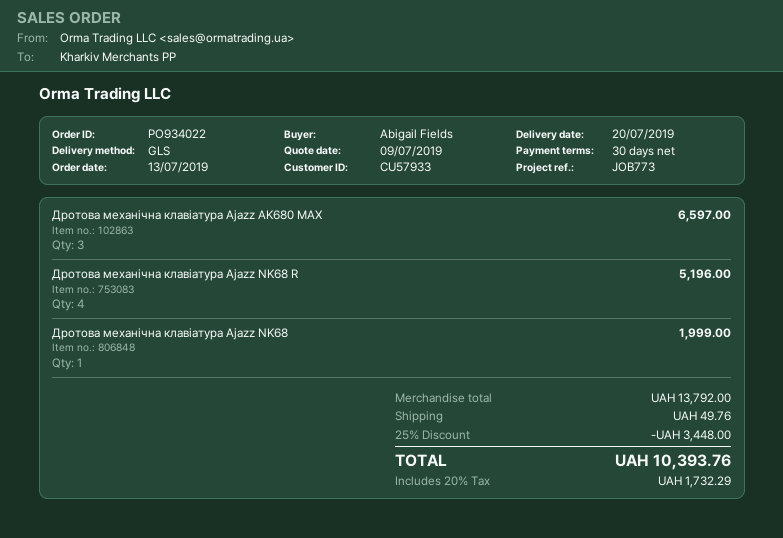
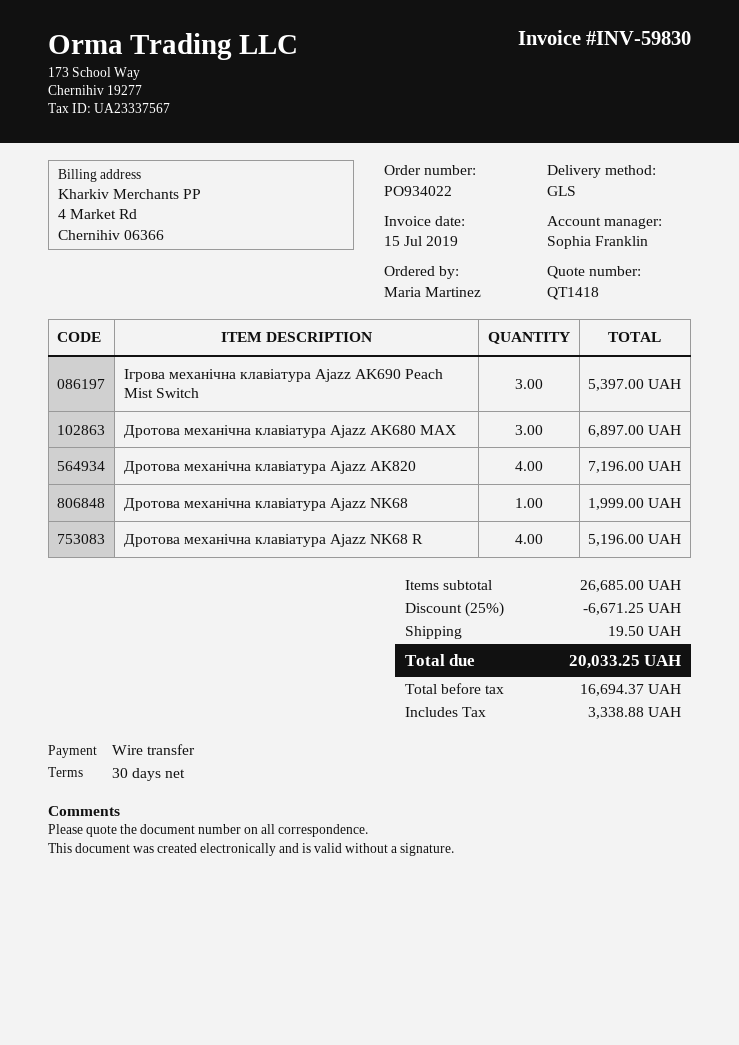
ordered by: Abigail Fields -> Maria Martinez
Дротова механічна клавіатура Ajazz AK680 MAX: 3 for 6597.00 -> 3 for 6897.00
Ігрова механічна клавіатура Ajazz AK690 Peach Mist Switch: none -> 3 for 5397.00
Дротова механічна клавіатура Ajazz AK820: none -> 4 for 7196.00
subtotal: 13792.00 -> 26685.00
discount: 25% = 3448.00 -> 25% = 6671.25
shipping: 49.76 -> 19.50
tax: 1732.29 -> 3338.88
total: 10393.76 -> 20033.25

